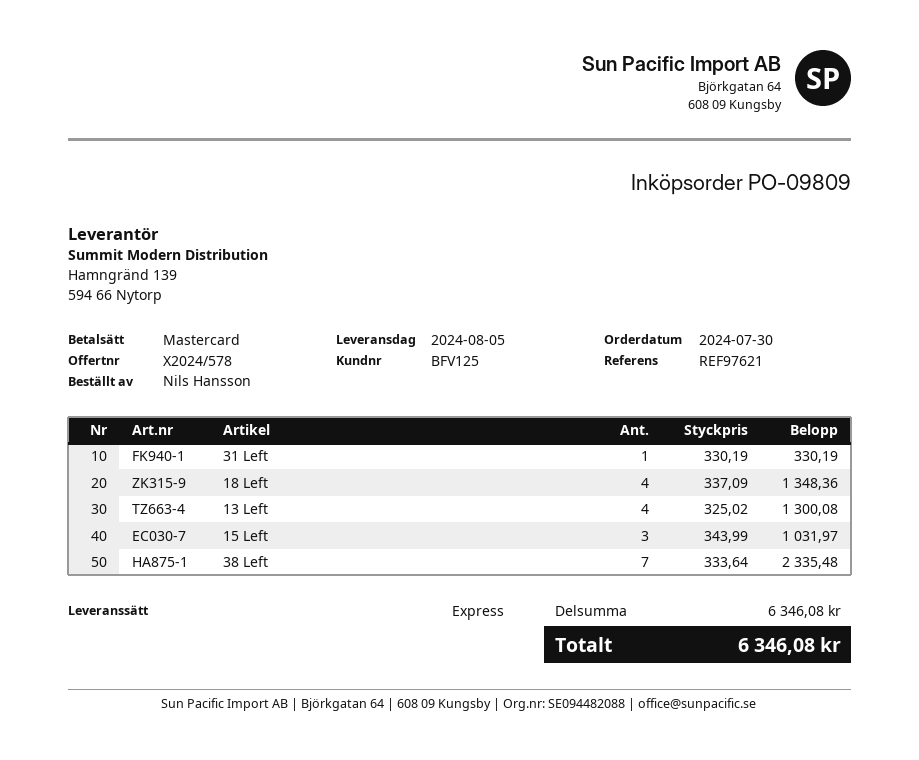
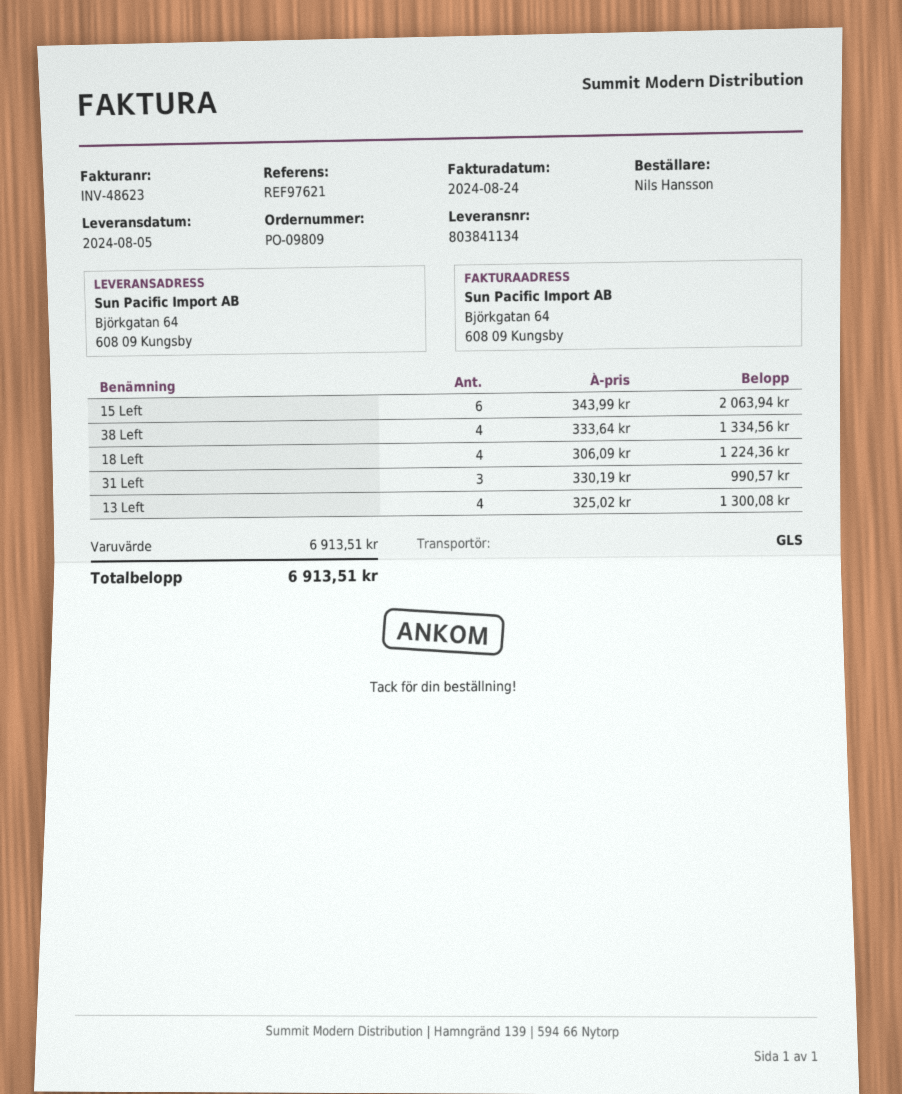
shipping method: express -> GLS
31 Left: 1 x 330.19 = 330.19 -> 3 x 330.19 = 990.57
18 Left: 4 x 337.09 = 1348.36 -> 4 x 306.09 = 1224.36
15 Left: 3 x 343.99 = 1031.97 -> 6 x 343.99 = 2063.94
38 Left: 7 x 333.64 = 2335.48 -> 4 x 333.64 = 1334.56
subtotal: 6346.08 -> 6913.51
total: 6346.08 -> 6913.51

